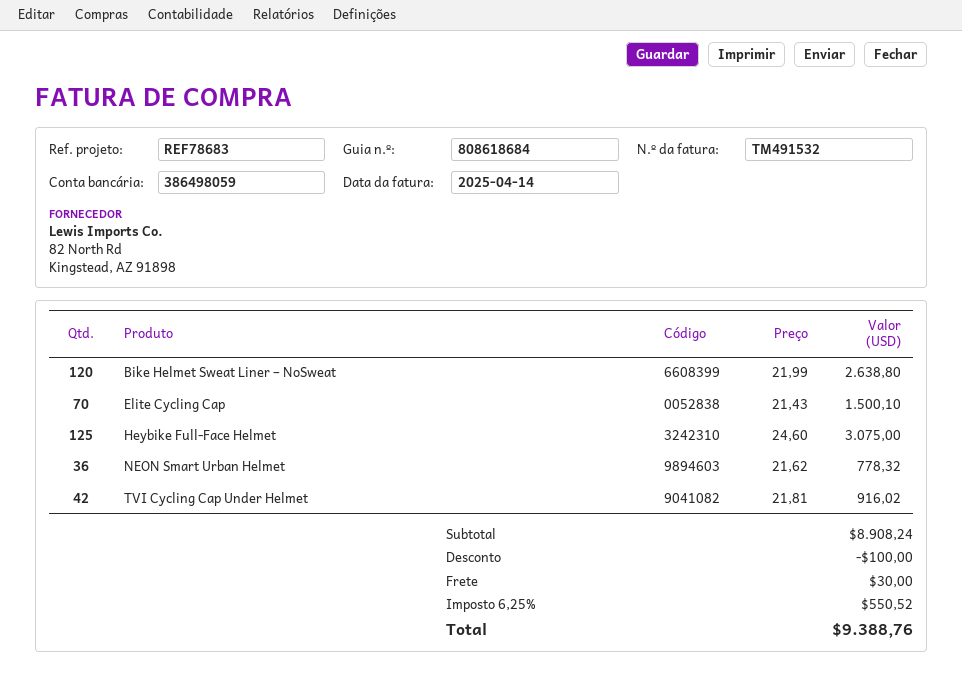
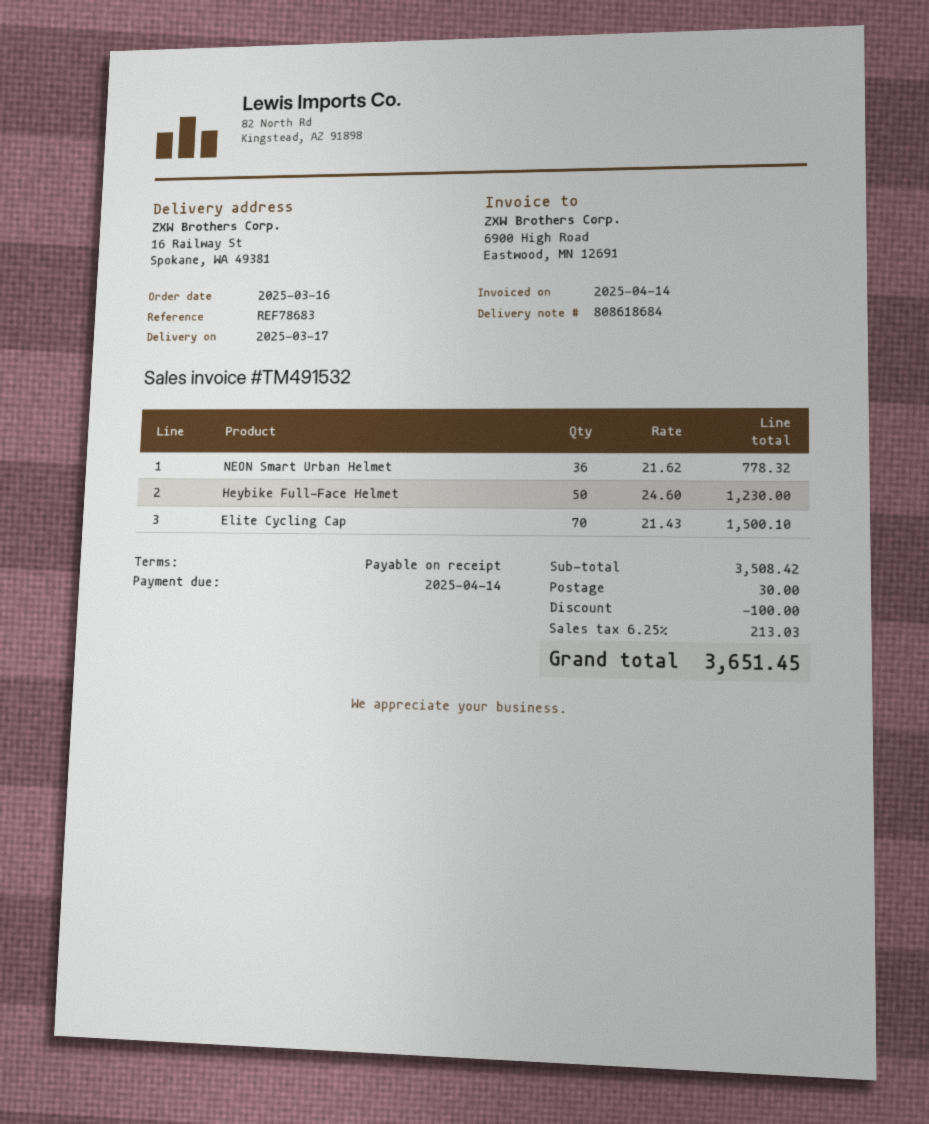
Bike Helmet Sweat Liner – NoSweat: 120 x 21.99 = 2638.80 -> none
Heybike Full-Face Helmet: 125 x 24.60 = 3075.00 -> 50 x 24.60 = 1230.00
TVI Cycling Cap Under Helmet: 42 x 21.81 = 916.02 -> none
subtotal: 8908.24 -> 3508.42
tax: 6.25% = 550.52 -> 6.25% = 213.03
total: 9388.76 -> 3651.45

